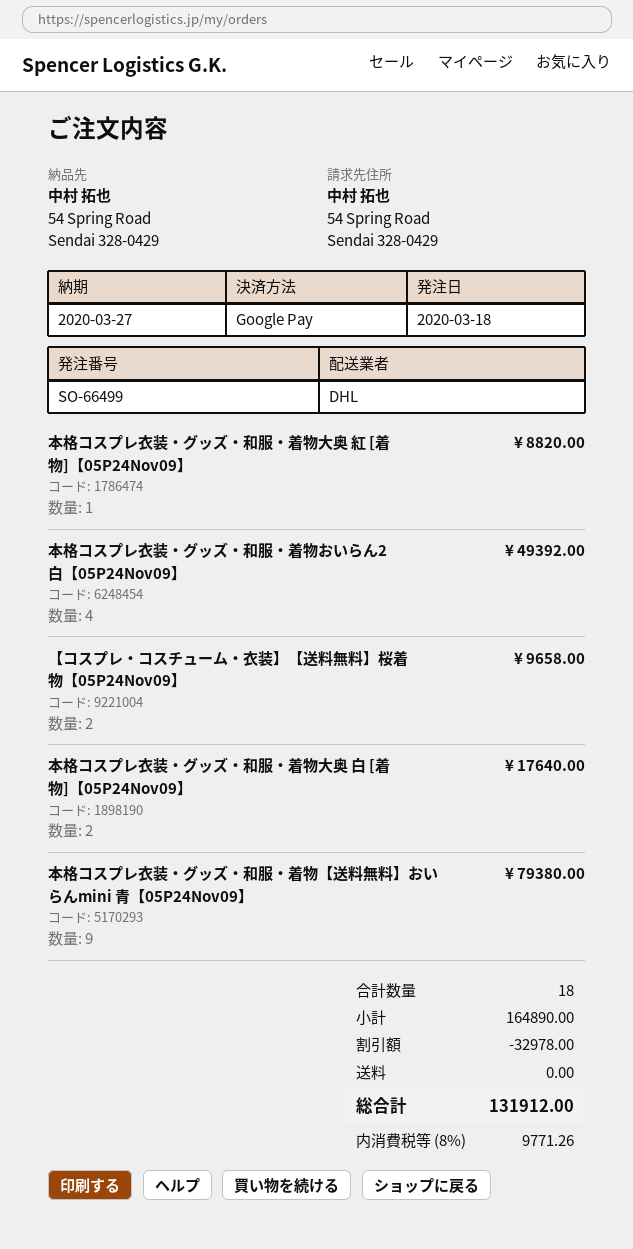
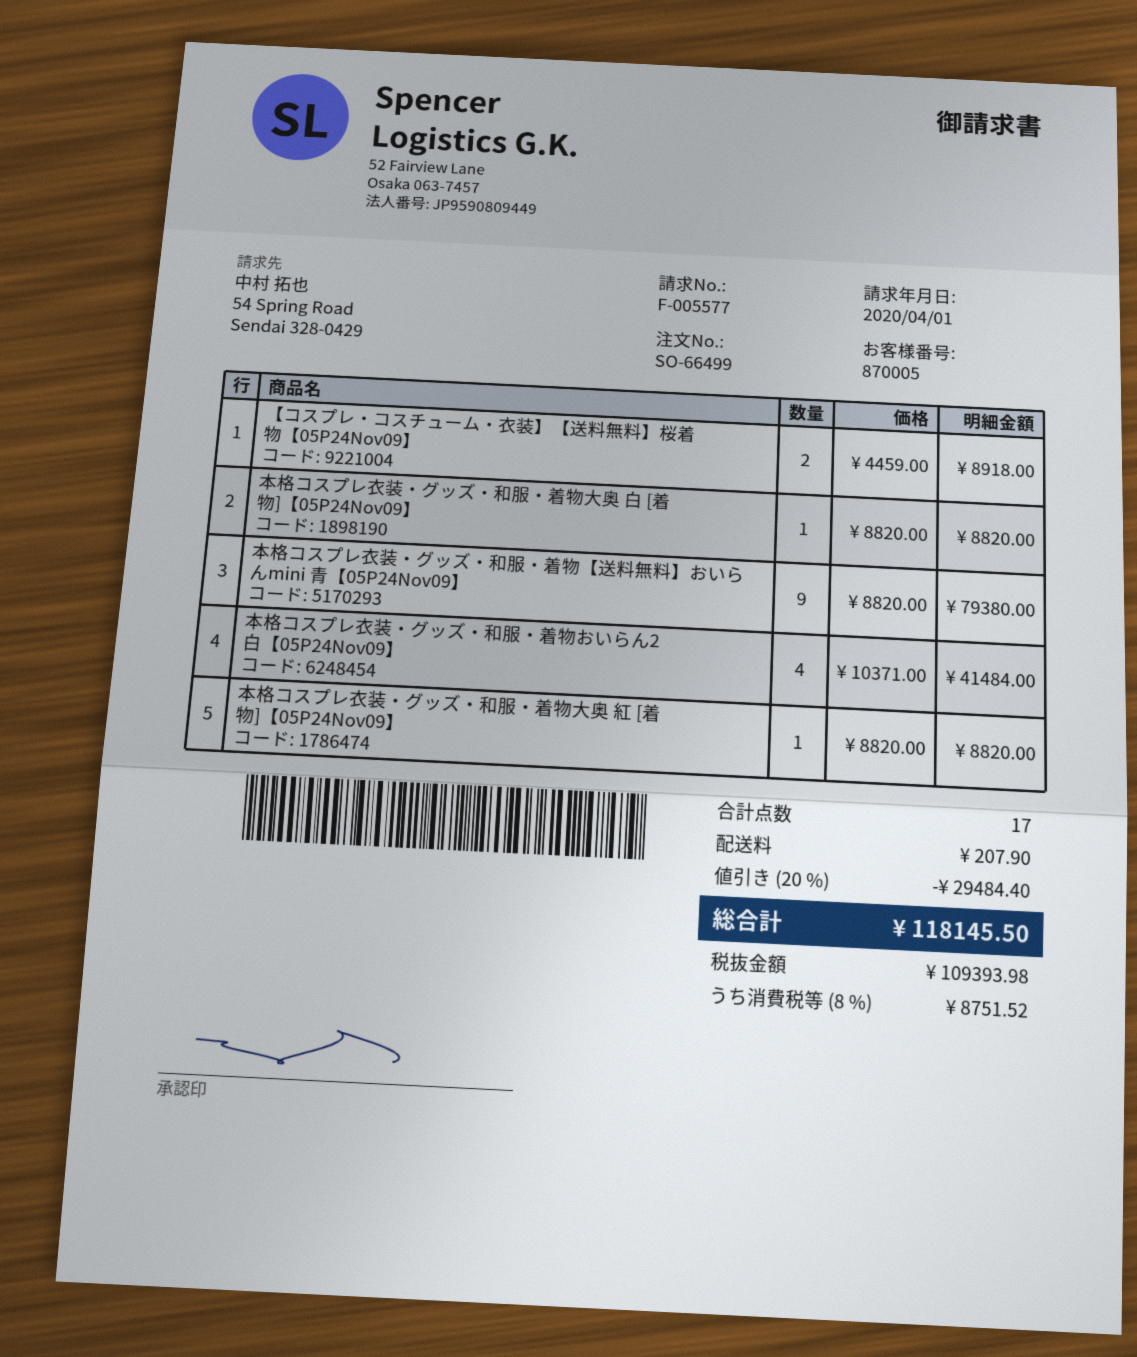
本格コスプレ衣装・グッズ・和服・着物おいらん2 白【05P24Nov09】: 4 for 49392.00 -> 4 for 41484.00
【コスプレ・コスチューム・衣装】【送料無料】桜着物【05P24Nov09】: 2 for 9658.00 -> 2 for 8918.00
本格コスプレ衣装・グッズ・和服・着物大奥 白 [着物]【05P24Nov09】: 2 for 17640.00 -> 1 for 8820.00
total quantity: 18 -> 17
discount: 32978.00 -> 29484.40
shipping: 0.00 -> 207.90
tax: 8% = 9771.26 -> 8% = 8751.52
total: 131912.00 -> 118145.50

